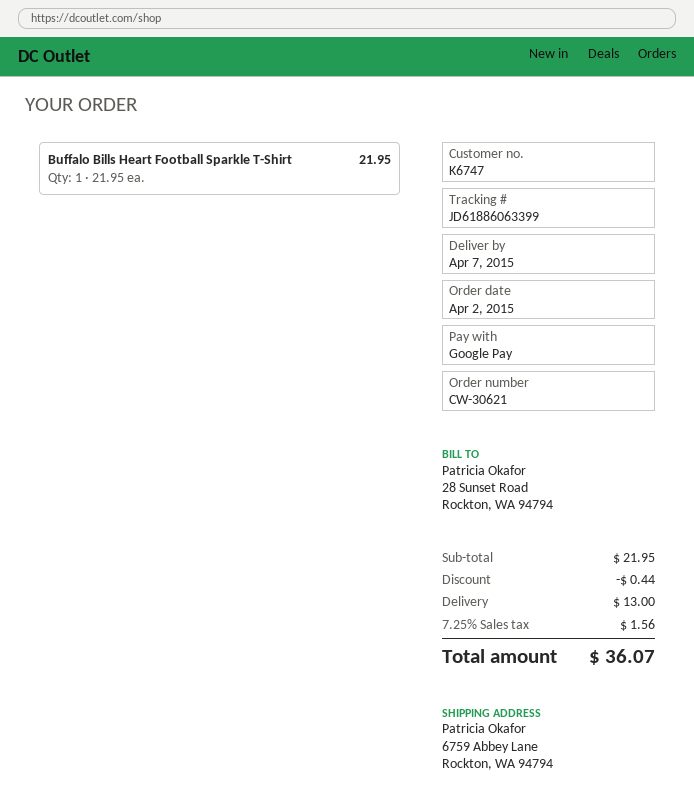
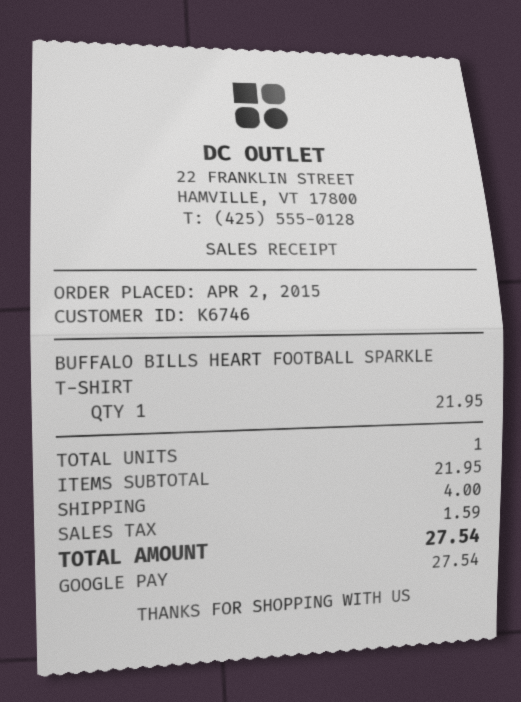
customer number: K6747 -> K6746
discount: 0.44 -> none
shipping: 13.00 -> 4.00
tax: 1.56 -> 1.59
total: 36.07 -> 27.54

